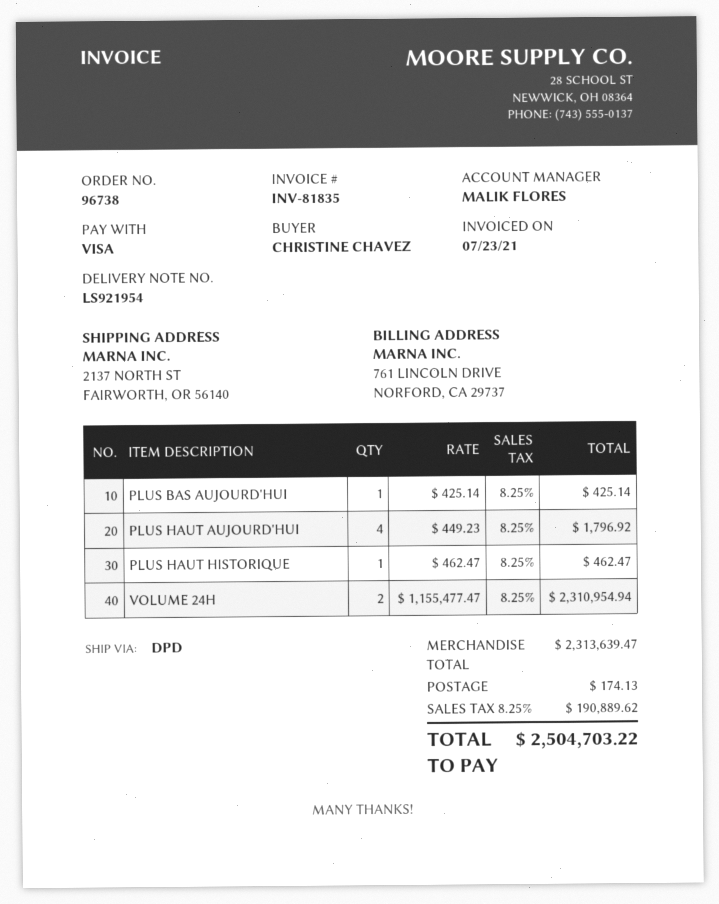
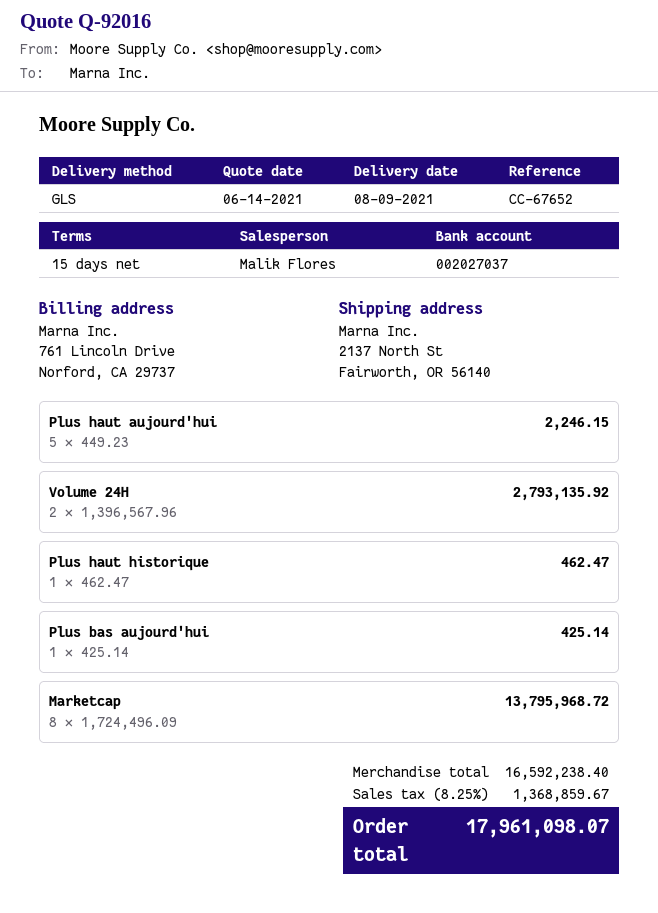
shipping method: DPD -> GLS
PLUS HAUT AUJOURD'HUI: 4 x 449.23 = 1796.92 -> 5 x 449.23 = 2246.15
VOLUME 24H: 2 x 1155477.47 = 2310954.94 -> 2 x 1396567.96 = 2793135.92
Marketcap: none -> 8 x 1724496.09 = 13795968.72
subtotal: 2313639.47 -> 16592238.40
shipping: 174.13 -> none
tax: 8.25% = 190889.62 -> 8.25% = 1368859.67
total: 2504703.22 -> 17961098.07

